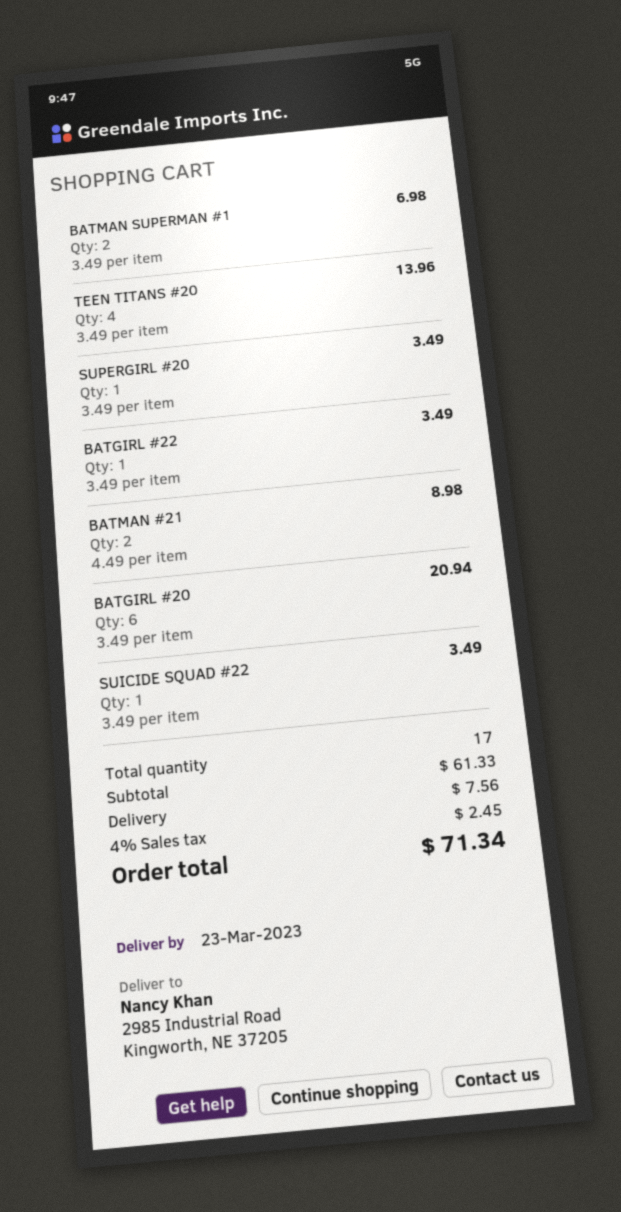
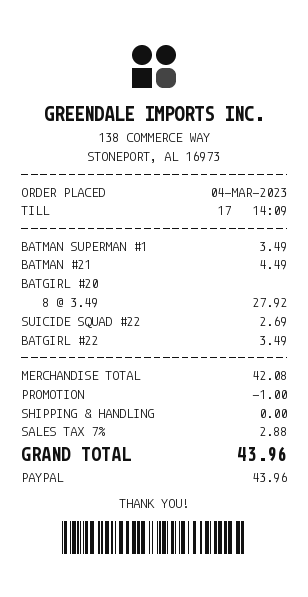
BATMAN SUPERMAN #1: 2 x 3.49 = 6.98 -> 1 x 3.49 = 3.49
TEEN TITANS #20: 4 x 3.49 = 13.96 -> none
SUPERGIRL #20: 1 x 3.49 = 3.49 -> none
BATMAN #21: 2 x 4.49 = 8.98 -> 1 x 4.49 = 4.49
BATGIRL #20: 6 x 3.49 = 20.94 -> 8 x 3.49 = 27.92
SUICIDE SQUAD #22: 1 x 3.49 = 3.49 -> 1 x 2.69 = 2.69
subtotal: 61.33 -> 42.08
discount: none -> 1.00
shipping: 7.56 -> 0.00
tax: 4% = 2.45 -> 7% = 2.88
total: 71.34 -> 43.96

